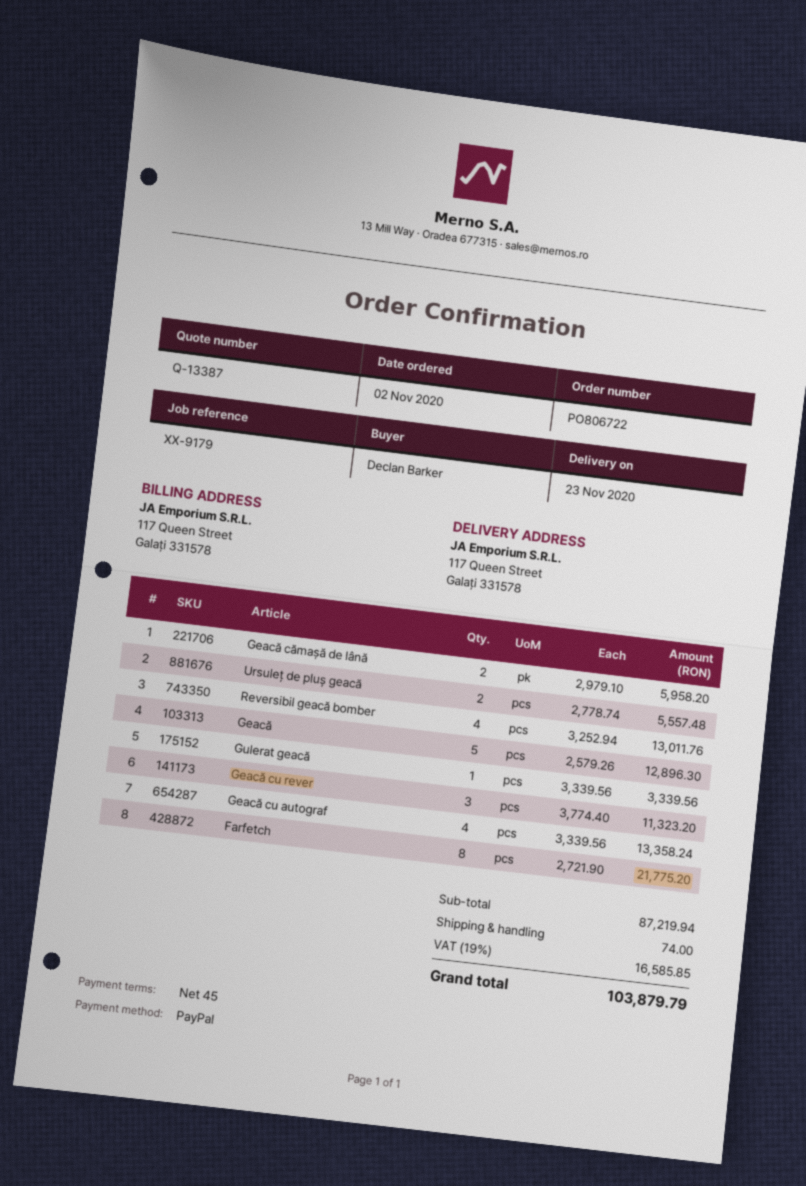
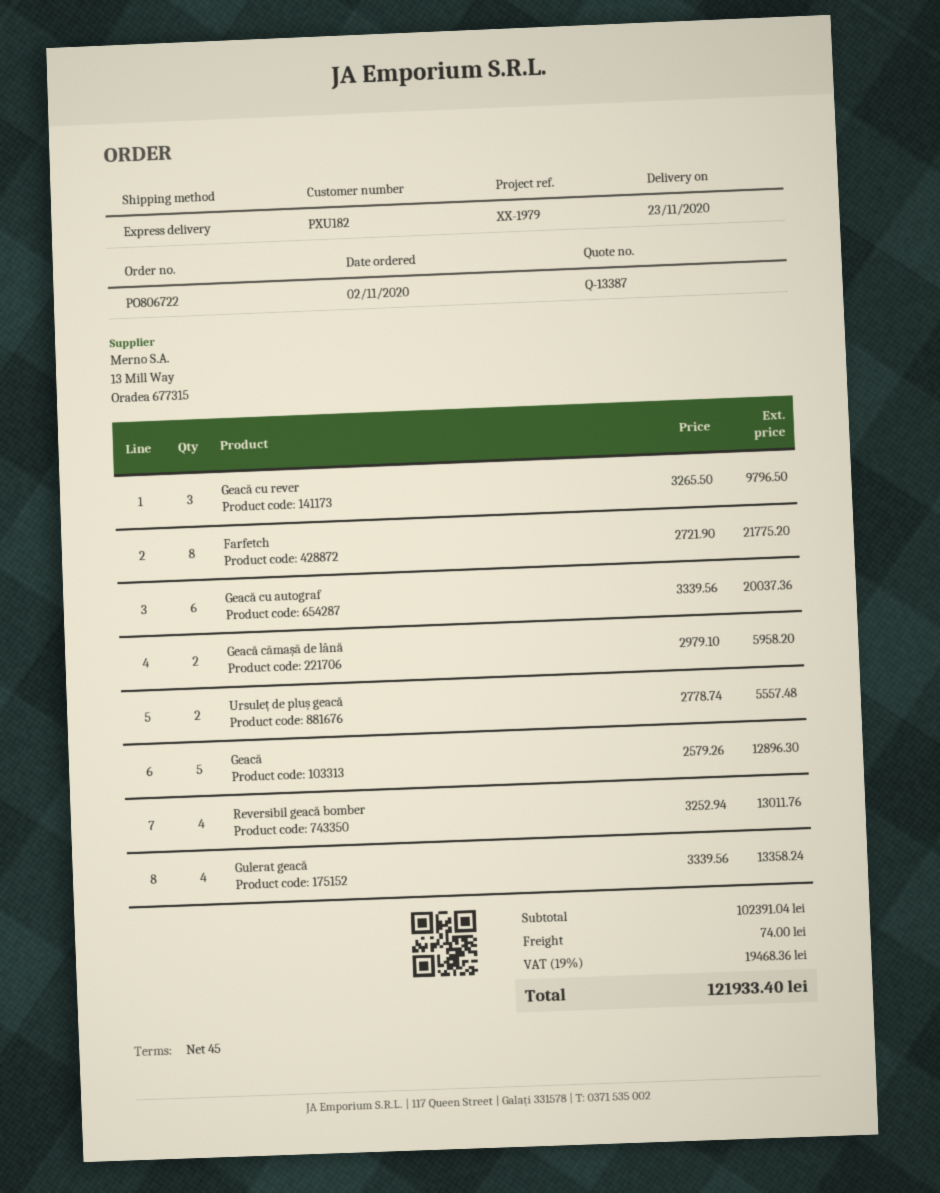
reference: XX-9179 -> XX-1979
Gulerat geacă: 1 x 3339.56 = 3339.56 -> 4 x 3339.56 = 13358.24
Geacă cu rever: 3 x 3774.40 = 11323.20 -> 3 x 3265.50 = 9796.50
Geacă cu autograf: 4 x 3339.56 = 13358.24 -> 6 x 3339.56 = 20037.36
subtotal: 87219.94 -> 102391.04
tax: 19% = 16585.85 -> 19% = 19468.36
total: 103879.79 -> 121933.40

